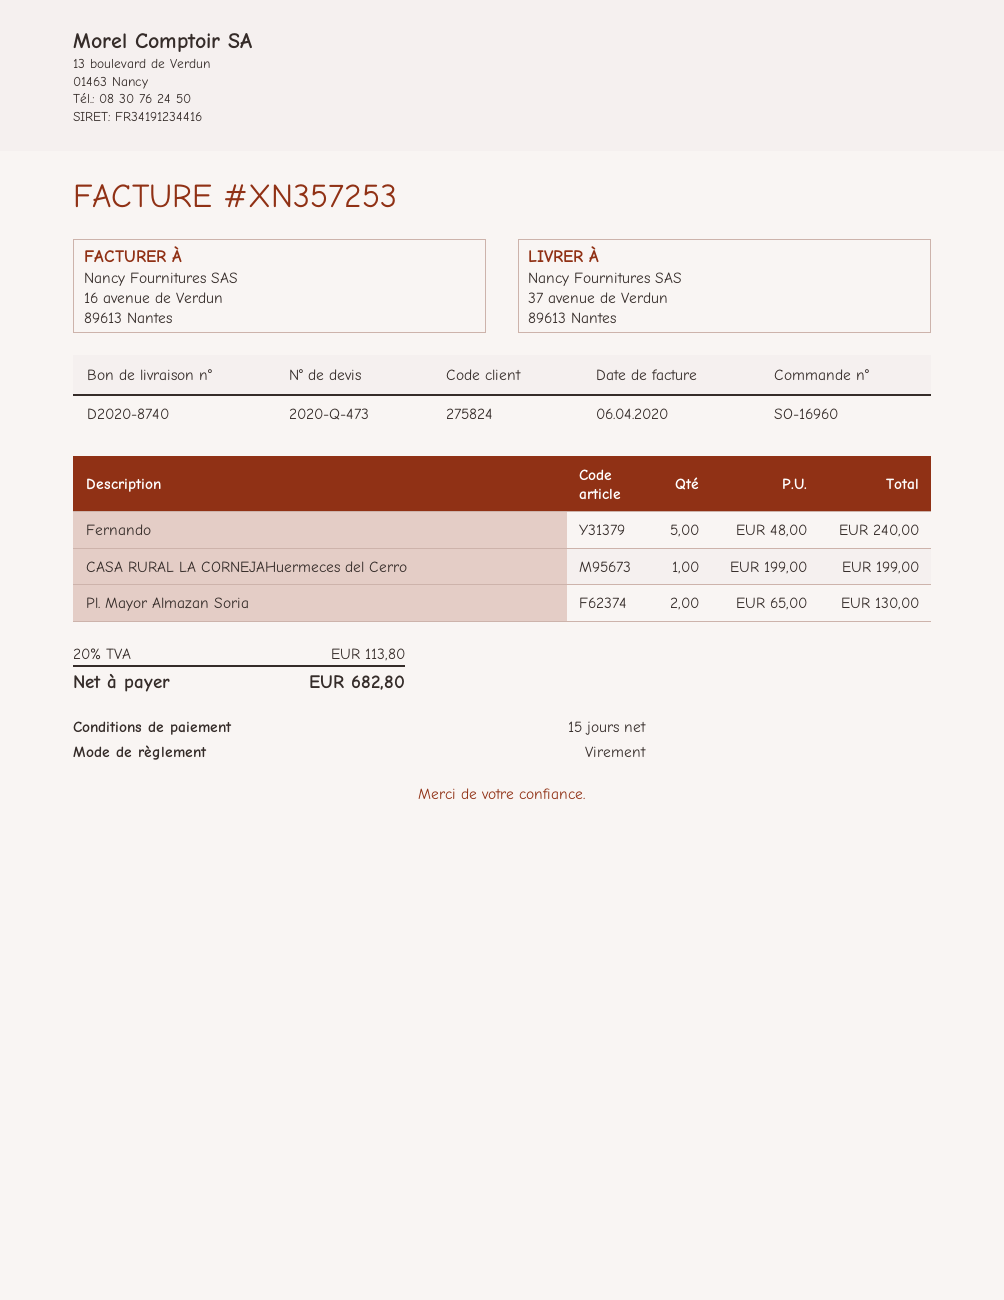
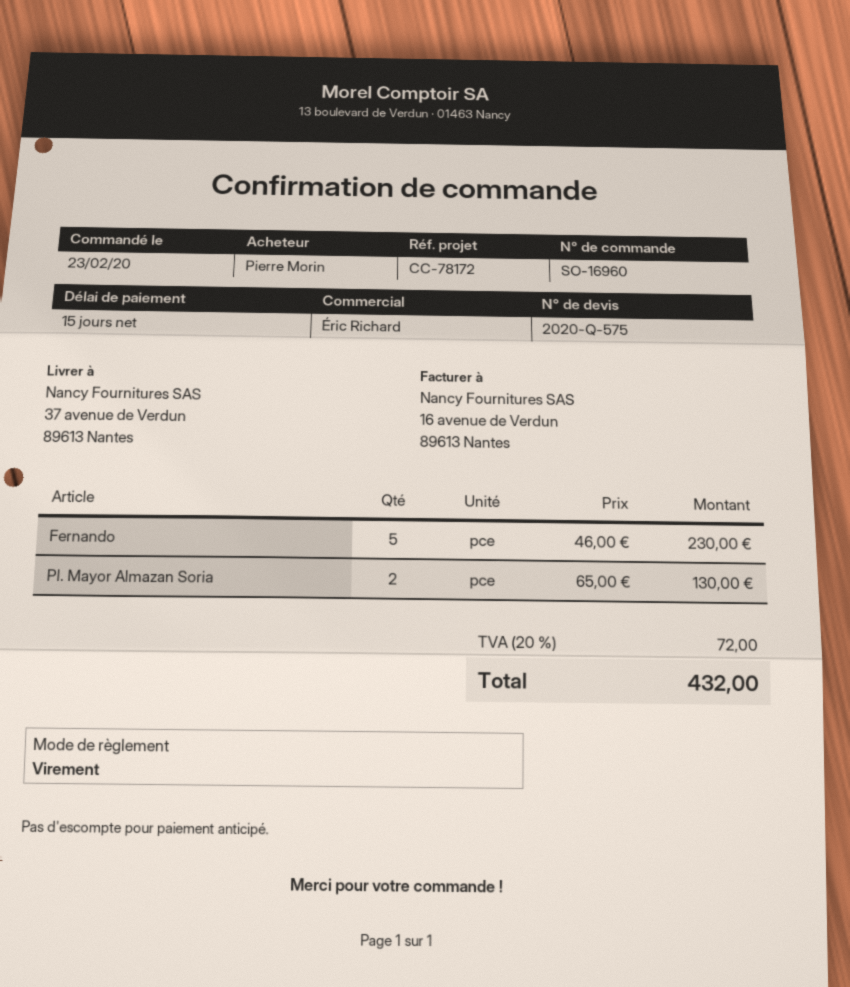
quote number: 2020-Q-473 -> 2020-Q-575
Fernando: 5 x 48.00 = 240.00 -> 5 x 46.00 = 230.00
CASA RURAL LA CORNEJAHuermeces del Cerro: 1 x 199.00 = 199.00 -> none
tax: 20% = 113.80 -> 20% = 72.00
total: 682.80 -> 432.00

